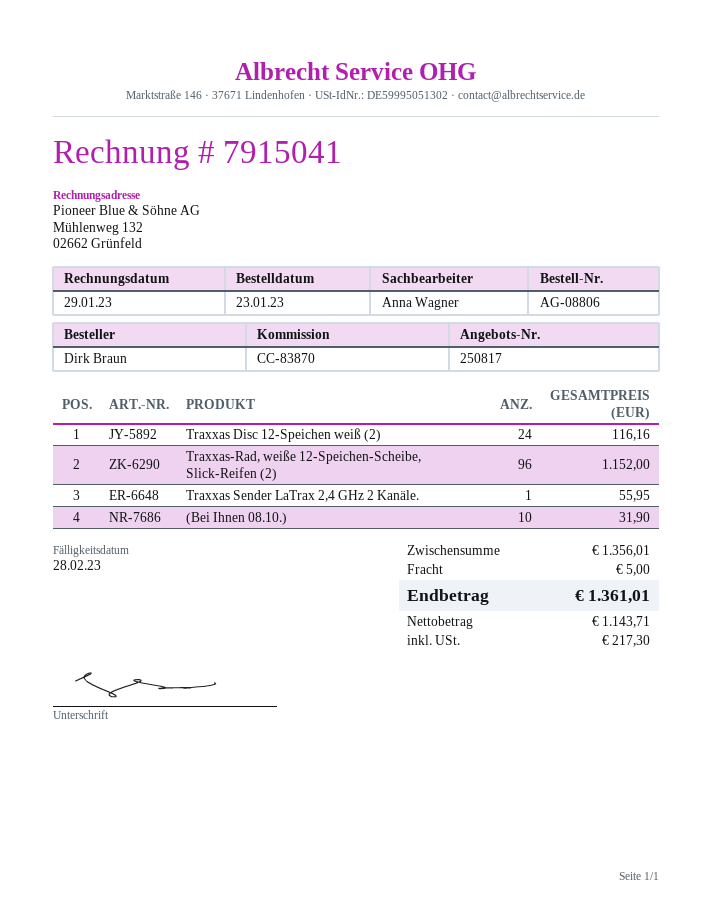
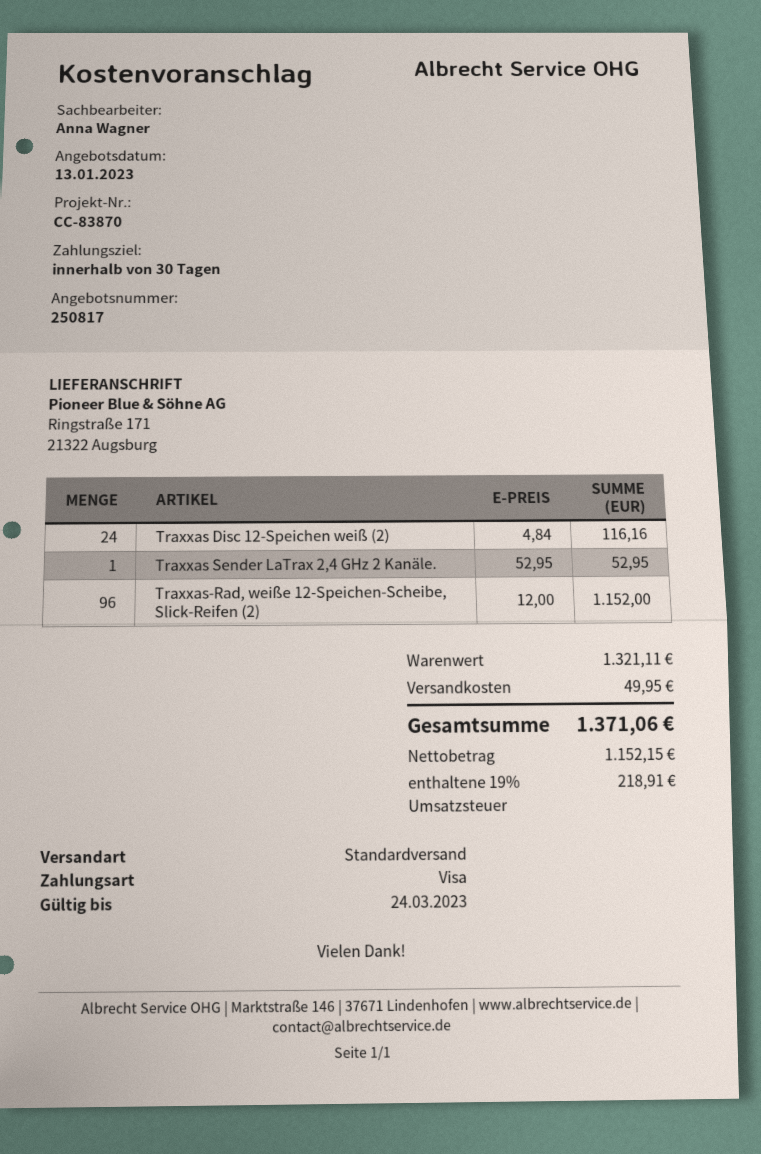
Traxxas Sender LaTrax 2,4 GHz 2 Kanäle.: 1 for 55.95 -> 1 for 52.95
(Bei Ihnen 08.10.): 10 for 31.90 -> none
subtotal: 1356.01 -> 1321.11
shipping: 5.00 -> 49.95
net: 1143.71 -> 1152.15
tax: 217.30 -> 218.91
total: 1361.01 -> 1371.06

